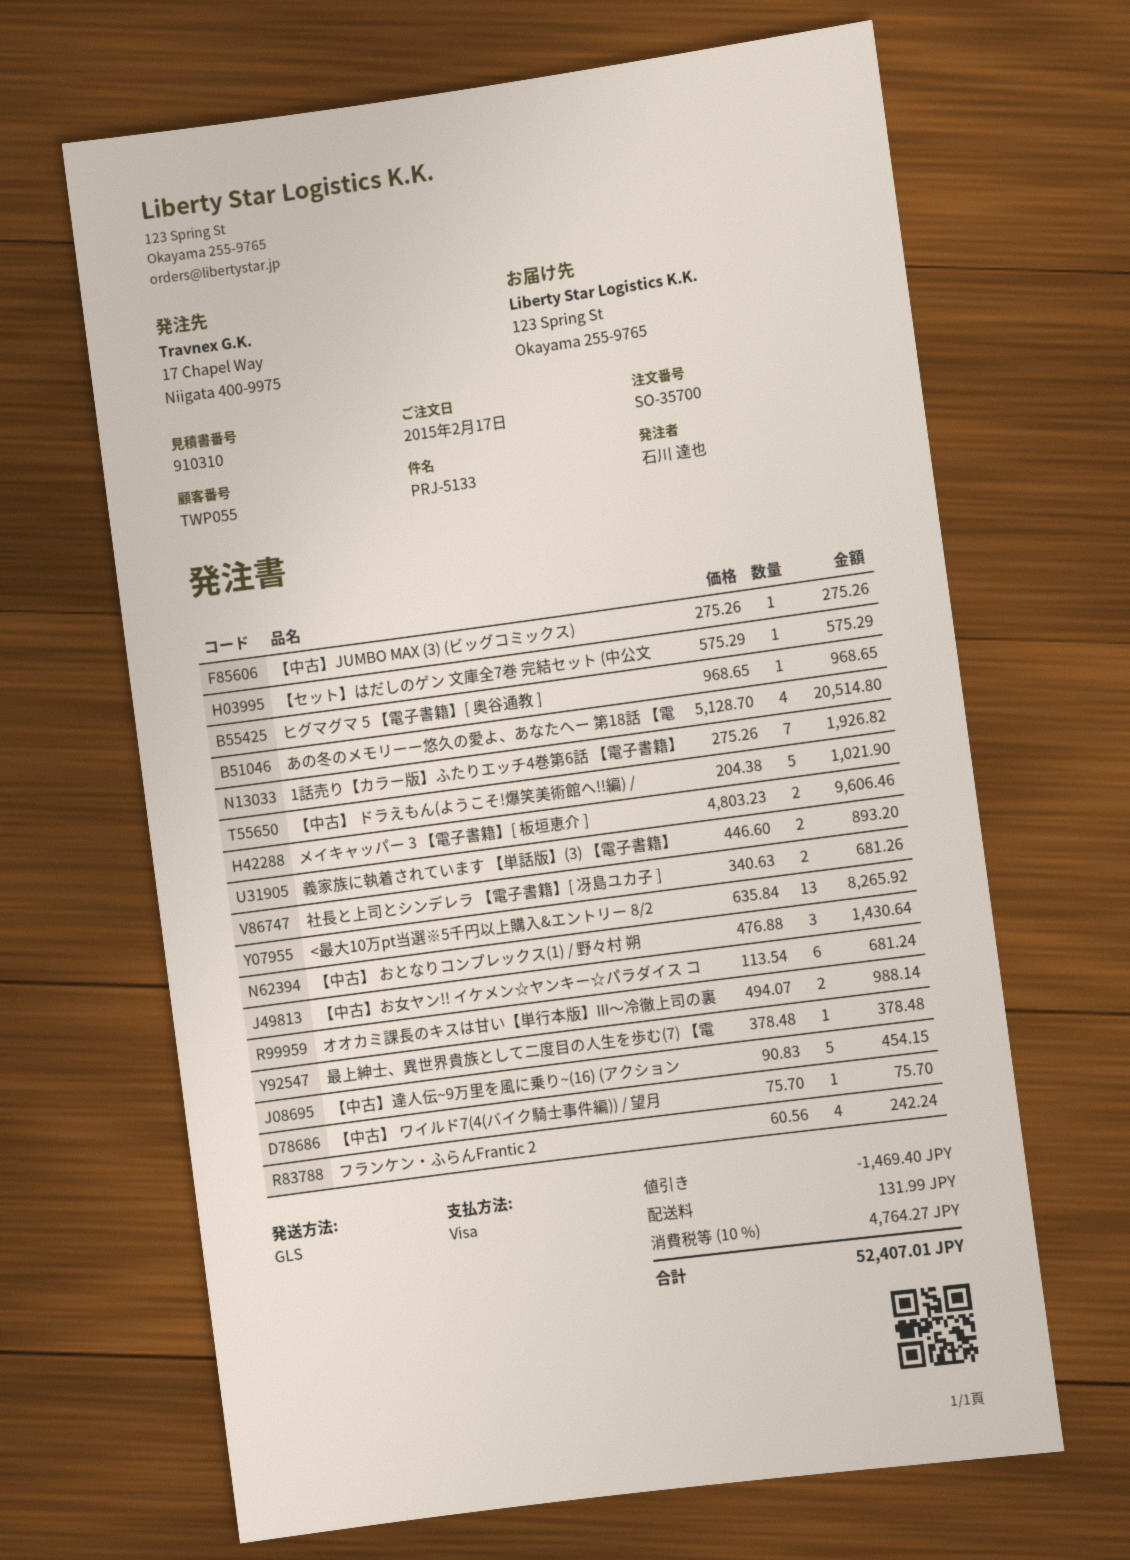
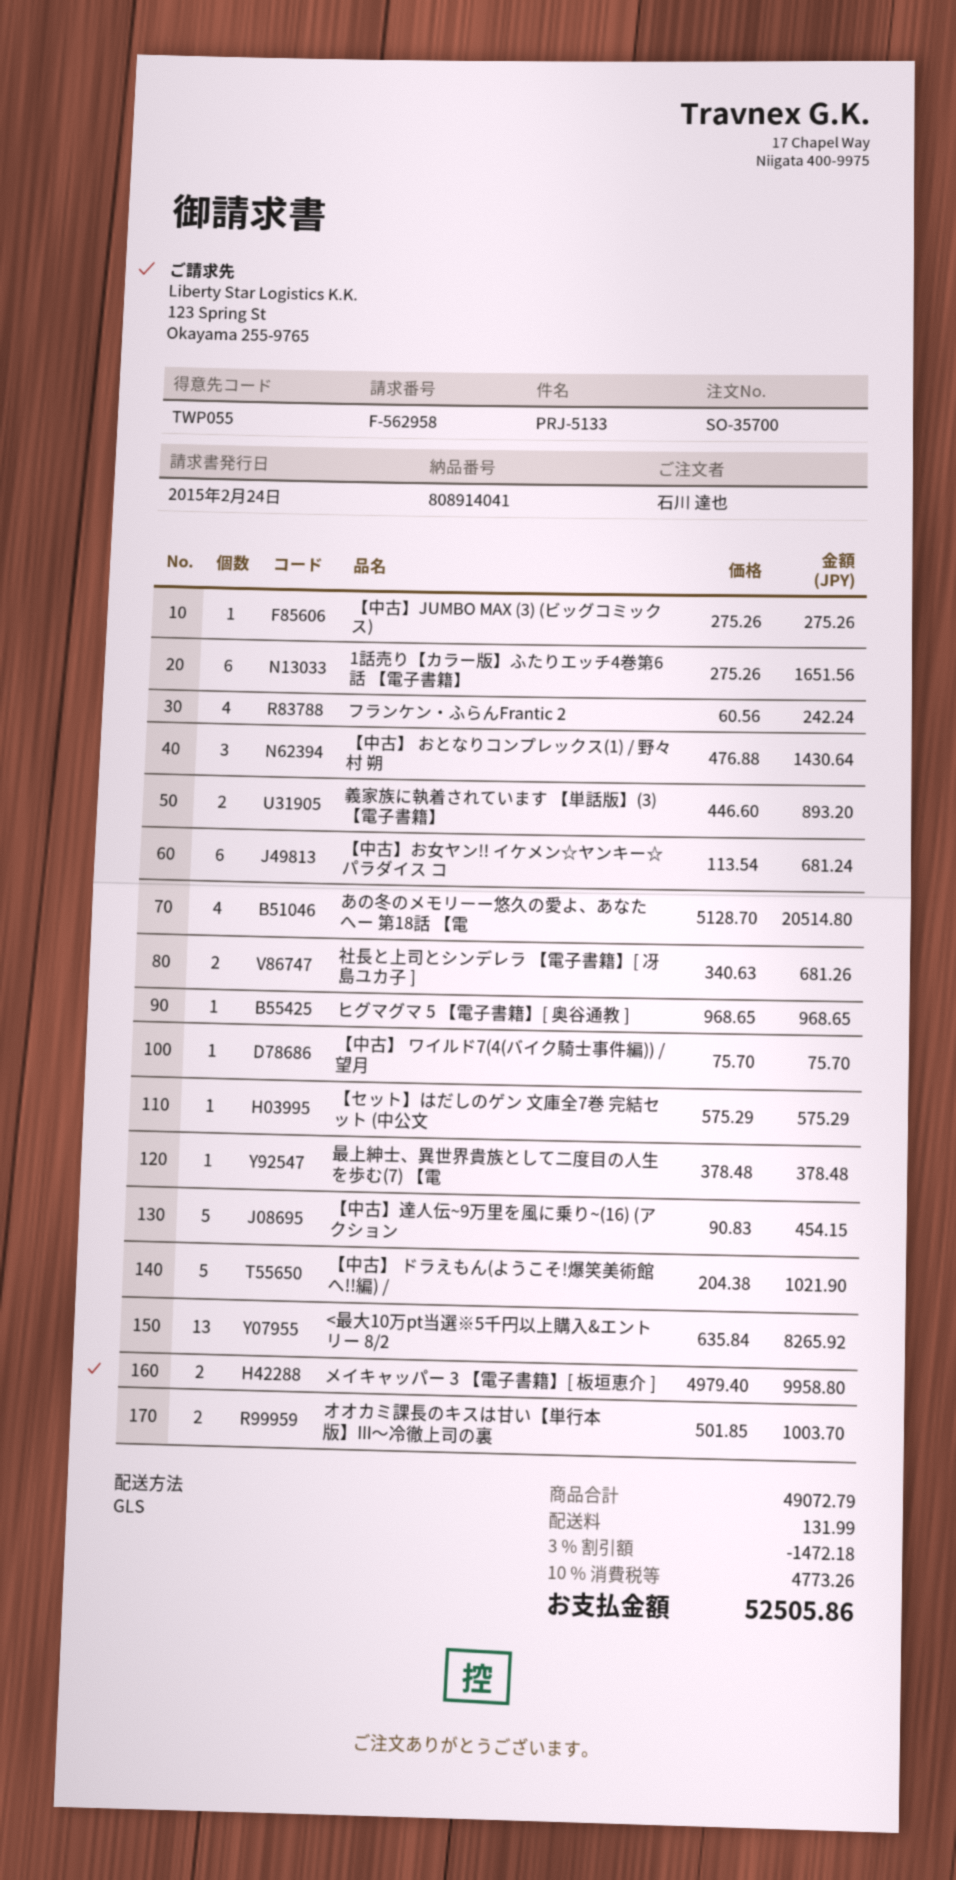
1話売り【カラー版】ふたりエッチ4巻第6話 【電子書籍】: 7 x 275.26 = 1926.82 -> 6 x 275.26 = 1651.56
メイキャッパー 3 【電子書籍】[ 板垣恵介 ]: 2 x 4803.23 = 9606.46 -> 2 x 4979.40 = 9958.80
オオカミ課長のキスは甘い【単行本版】III〜冷徹上司の裏: 2 x 494.07 = 988.14 -> 2 x 501.85 = 1003.70
discount: 1469.40 -> 1472.18
tax: 10% = 4764.27 -> 10% = 4773.26
total: 52407.01 -> 52505.86

